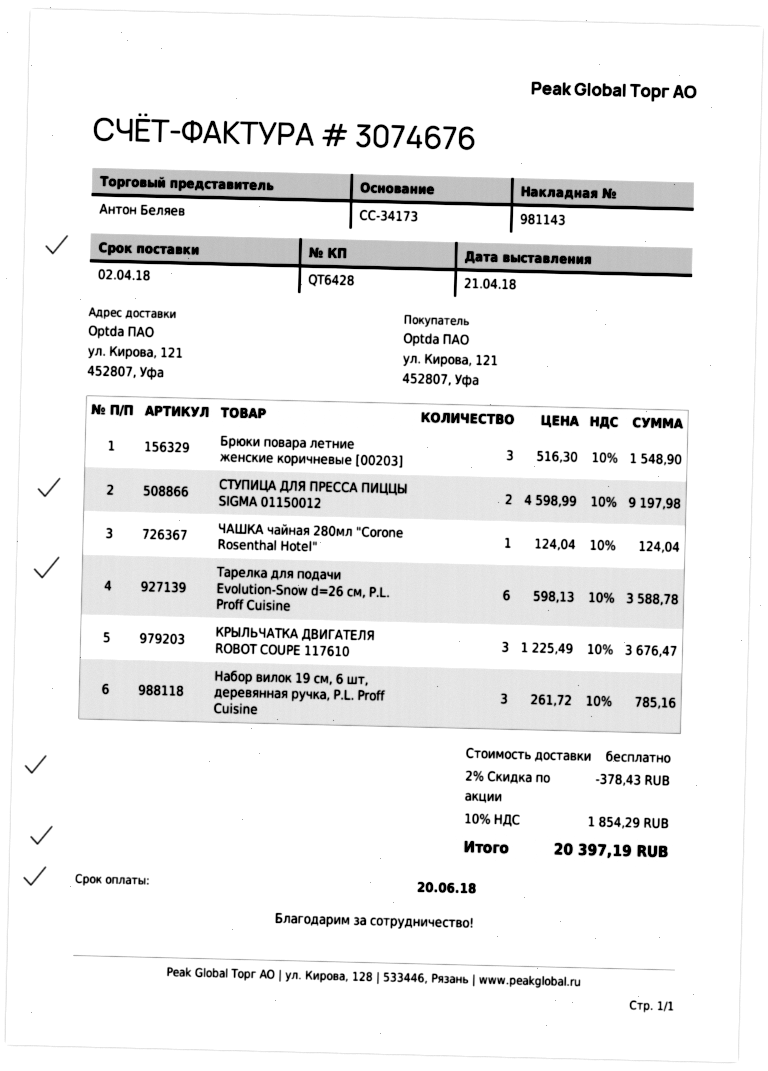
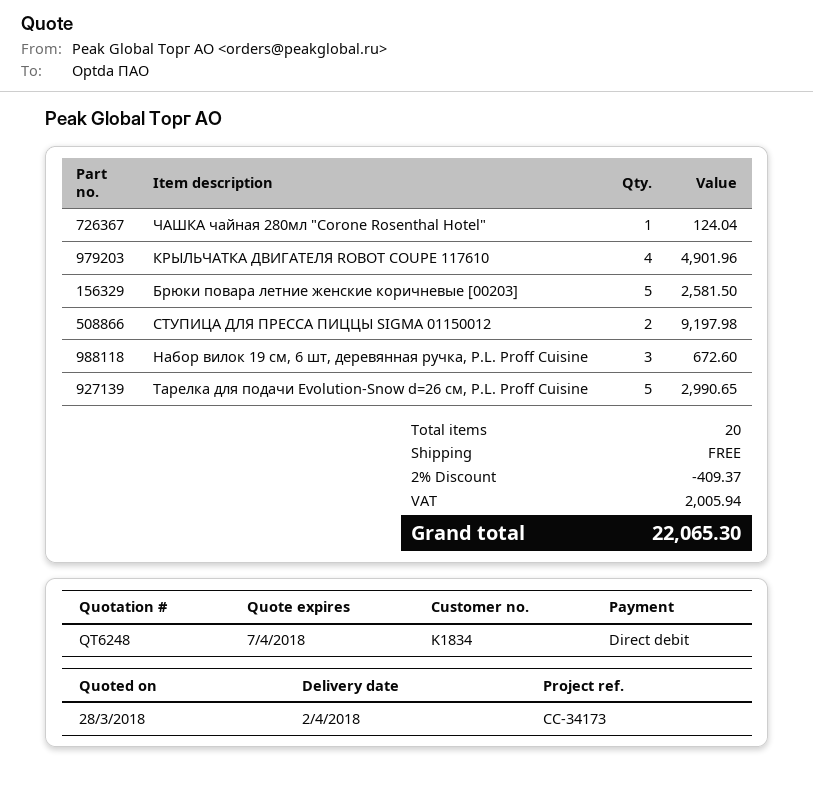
quote number: QT6428 -> QT6248
Брюки повара летние женские коричневые [00203]: 3 for 1548.90 -> 5 for 2581.50
Тарелка для подачи Evolution-Snow d=26 см, P.L. Proff Cuisine: 6 for 3588.78 -> 5 for 2990.65
КРЫЛЬЧАТКА ДВИГАТЕЛЯ ROBOT COUPE 117610: 3 for 3676.47 -> 4 for 4901.96
Набор вилок 19 см, 6 шт, деревянная ручка, P.L. Proff Cuisine: 3 for 785.16 -> 3 for 672.60
discount: 2% = 378.43 -> 2% = 409.37
tax: 1854.29 -> 2005.94
total: 20397.19 -> 22065.30

